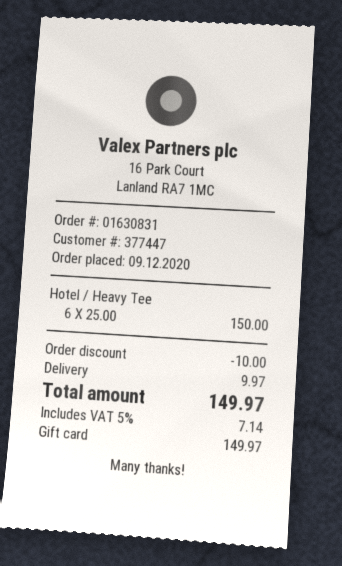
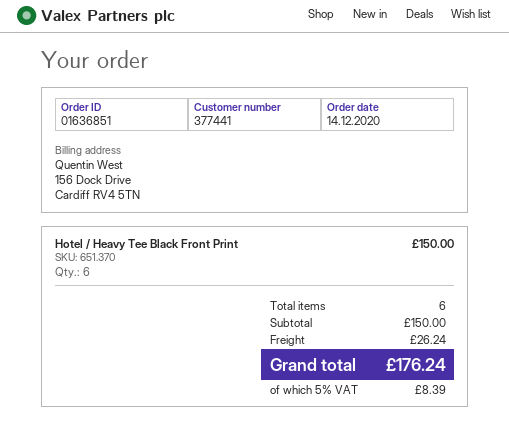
order number: 01630831 -> 01636851
order date: 2020-12-09 -> 2020-12-14
customer number: 377447 -> 377441
discount: 10.00 -> none
shipping: 9.97 -> 26.24
tax: 5% = 7.14 -> 5% = 8.39
total: 149.97 -> 176.24

